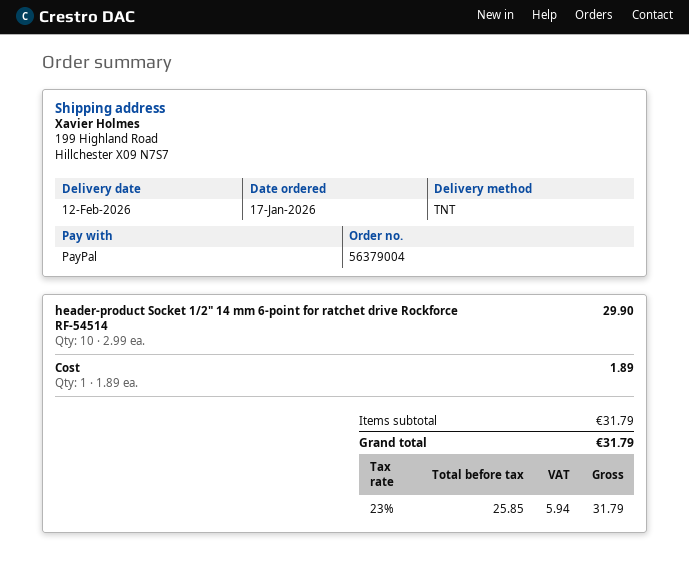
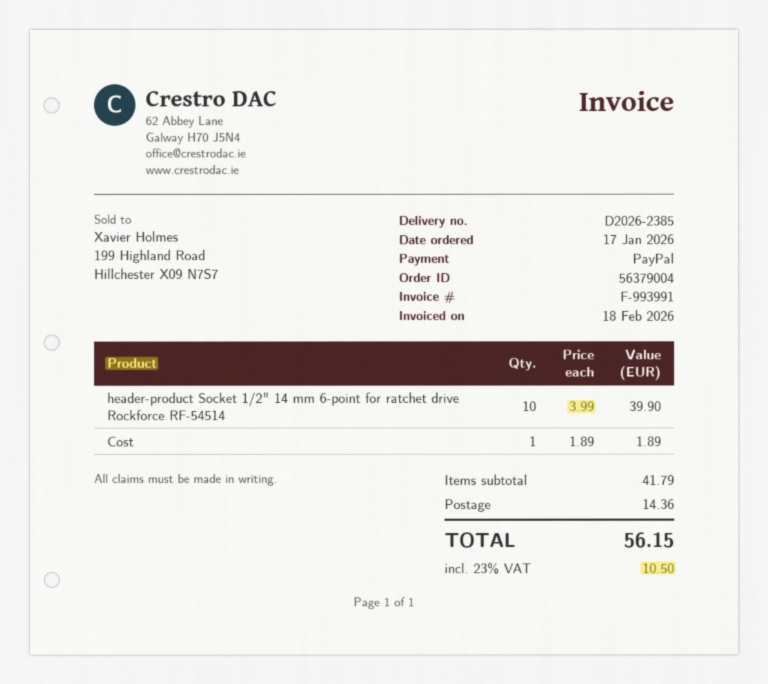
header-product Socket 1/2" 14 mm 6-point for ratchet drive Rockforce RF-54514: 10 x 2.99 = 29.90 -> 10 x 3.99 = 39.90
subtotal: 31.79 -> 41.79
shipping: none -> 14.36
tax: 23% = 5.94 -> 23% = 10.50
total: 31.79 -> 56.15

